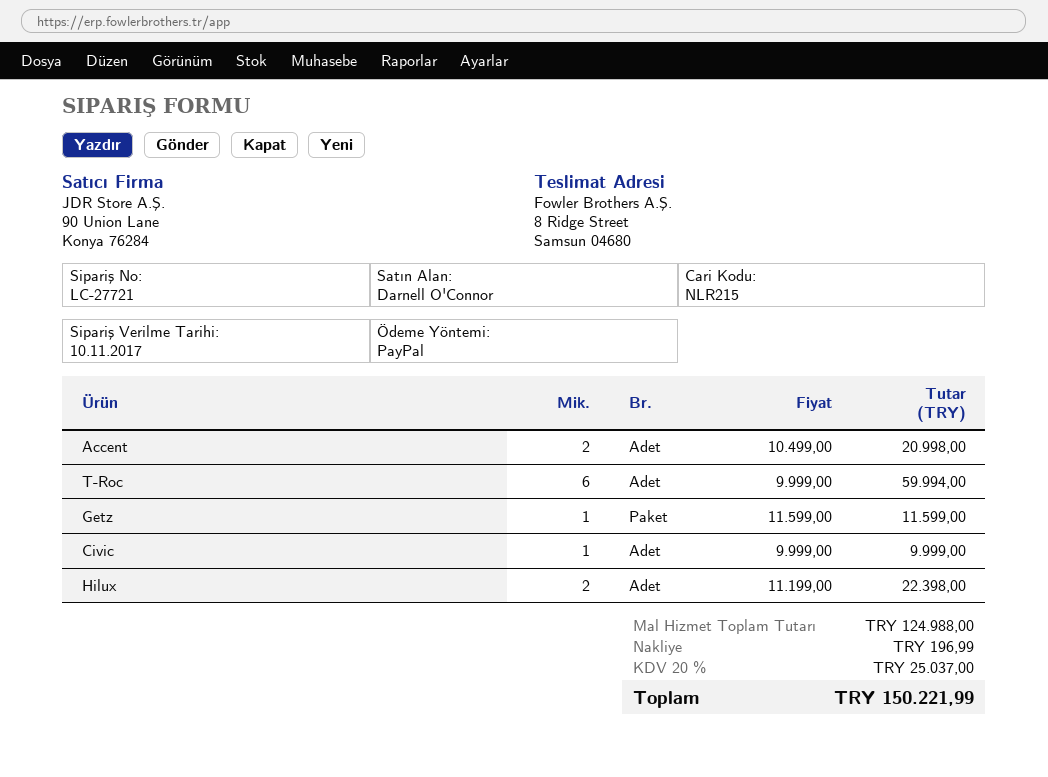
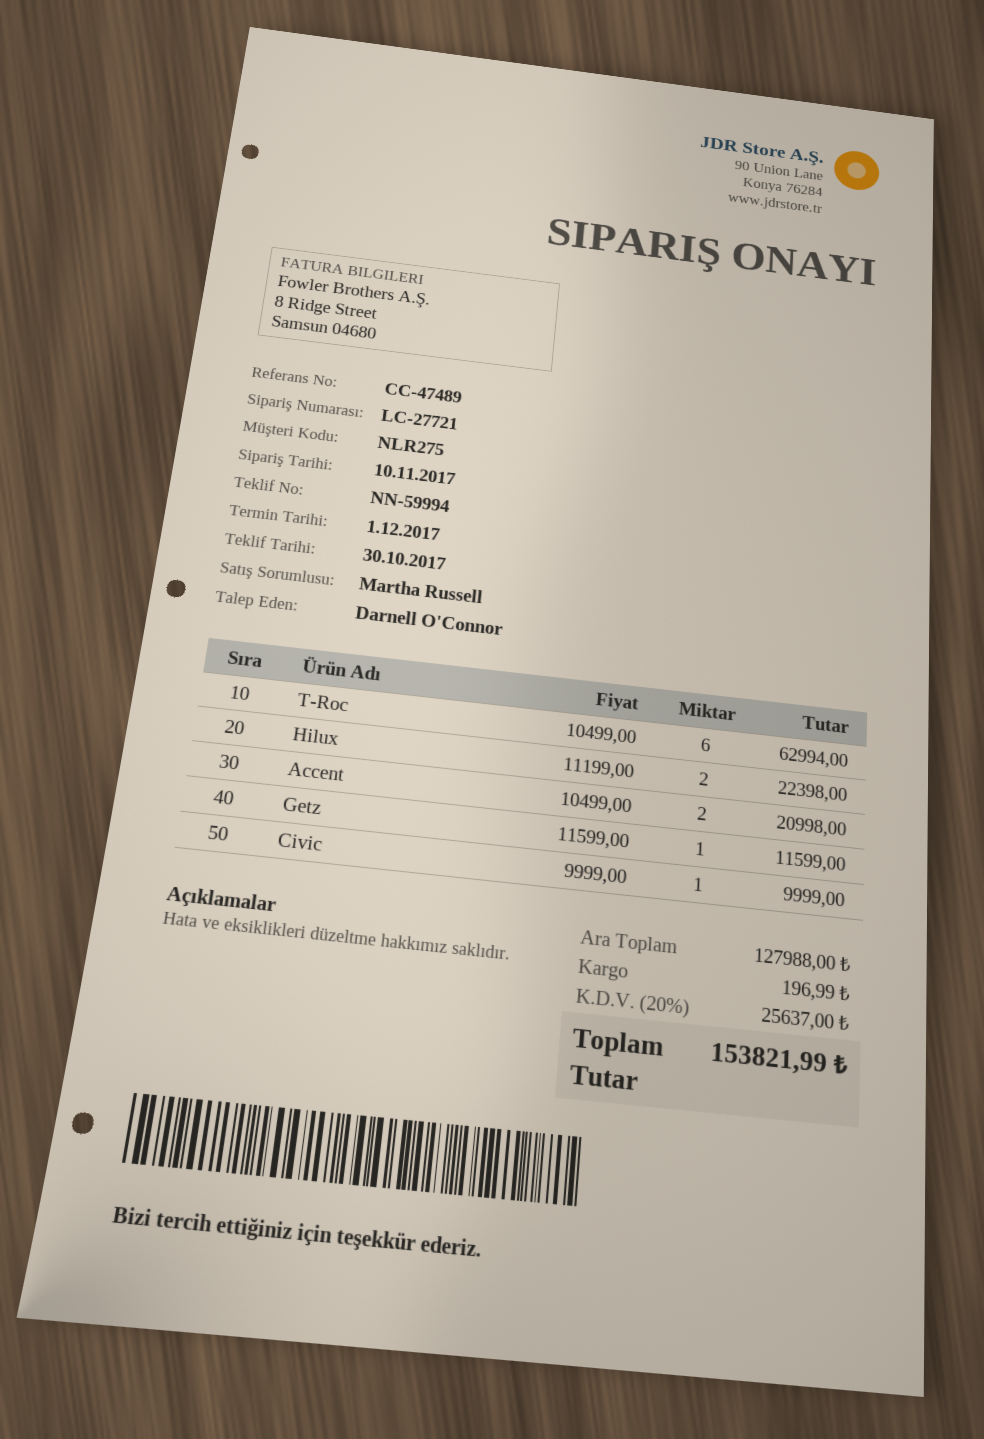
customer number: NLR215 -> NLR275
T-Roc: 6 x 9999.00 = 59994.00 -> 6 x 10499.00 = 62994.00
subtotal: 124988.00 -> 127988.00
tax: 20% = 25037.00 -> 20% = 25637.00
total: 150221.99 -> 153821.99

